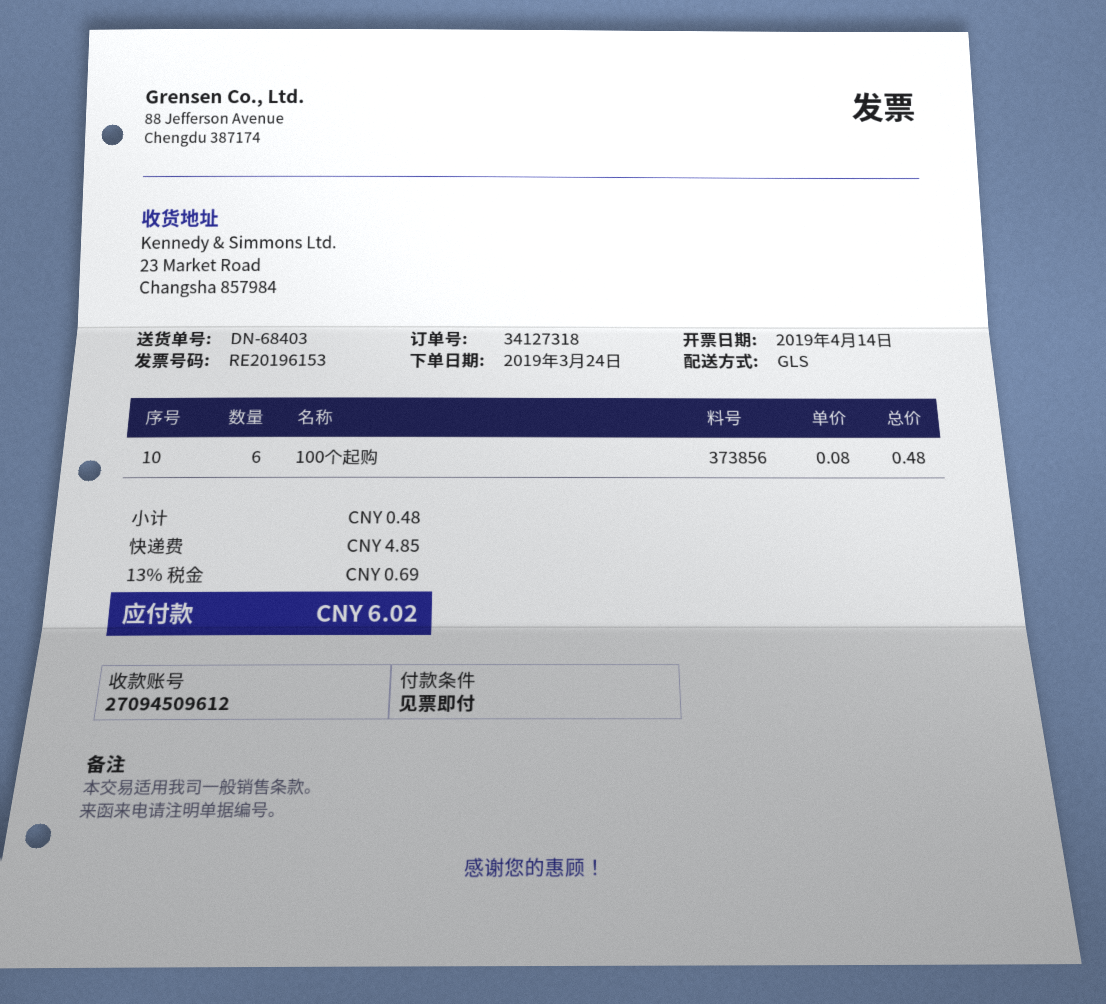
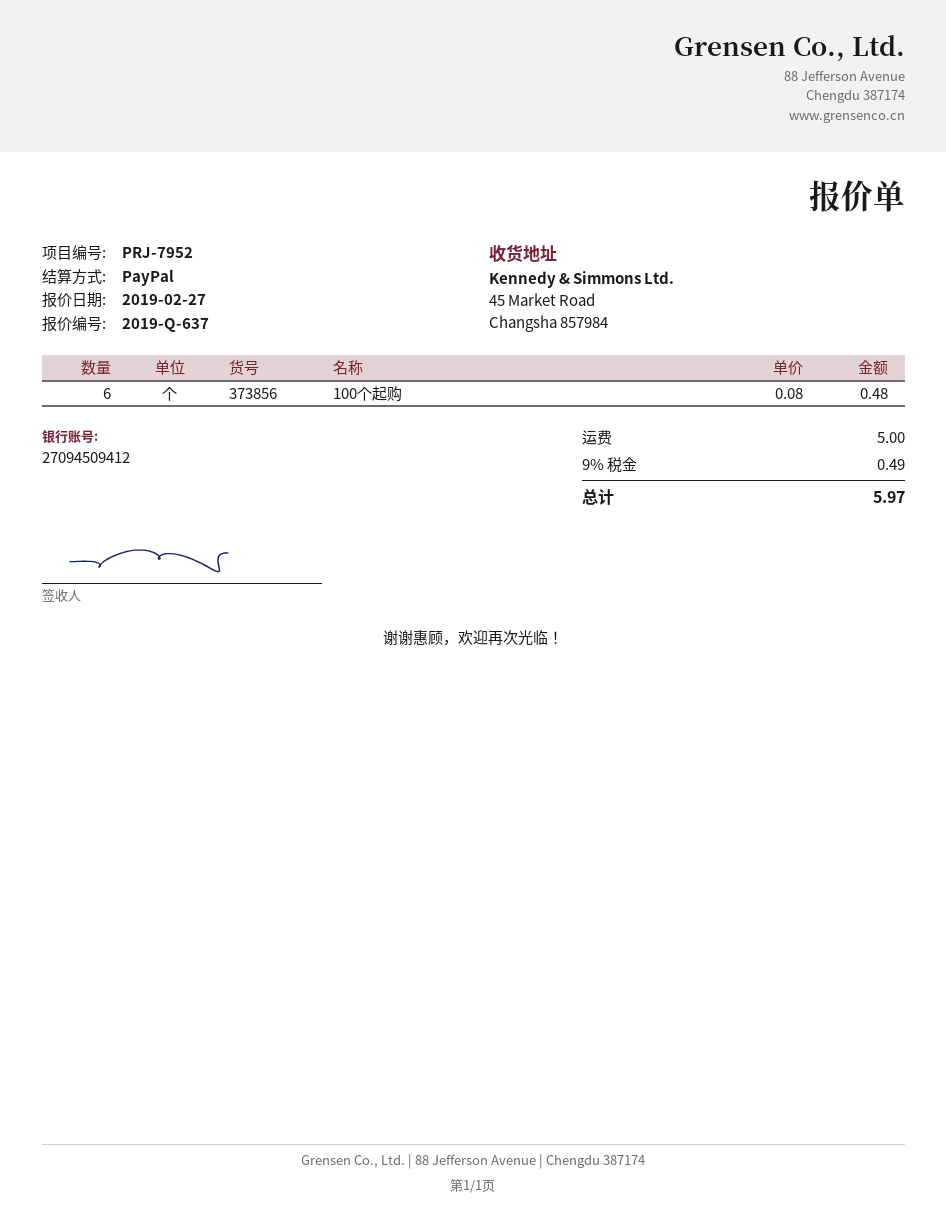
bank account: 27094509612 -> 27094509412
ship to: 23 Market Road, Changsha 857984 -> 45 Market Road, Changsha 857984
shipping: 4.85 -> 5.00
tax: 13% = 0.69 -> 9% = 0.49
total: 6.02 -> 5.97

